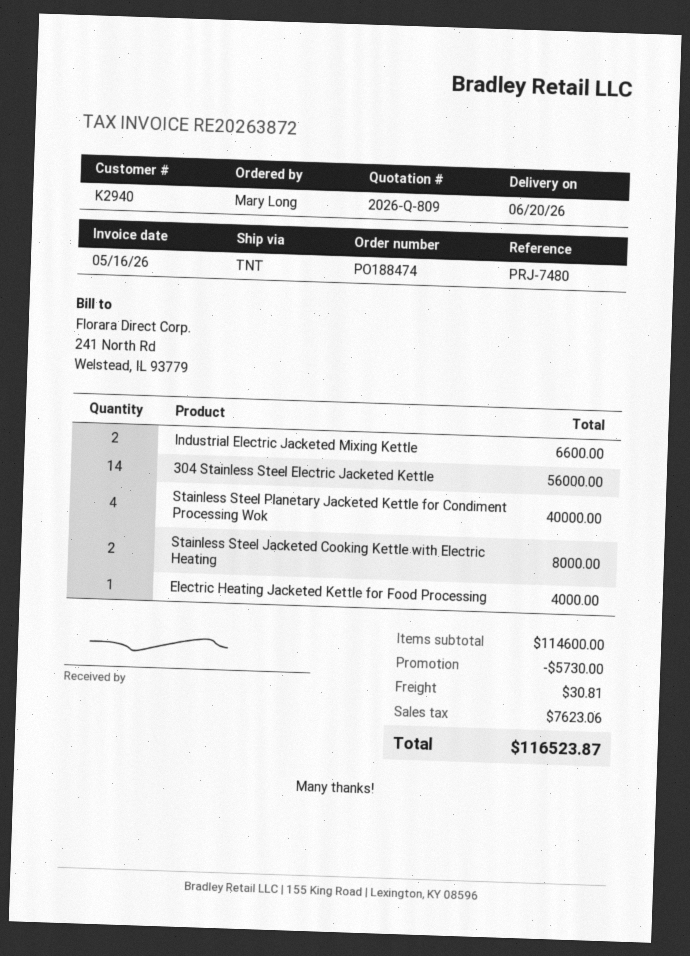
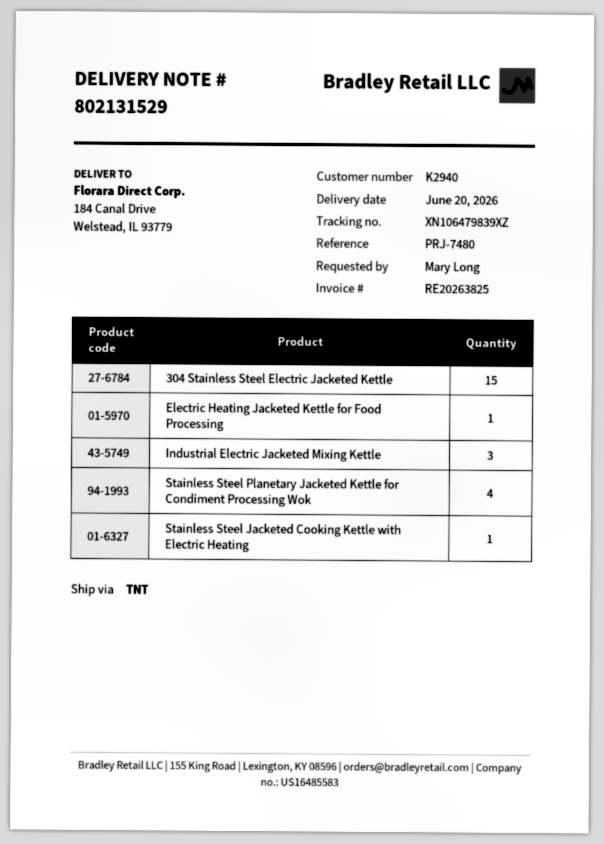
invoice number: RE20263872 -> RE20263825
Industrial Electric Jacketed Mixing Kettle: 2 -> 3
304 Stainless Steel Electric Jacketed Kettle: 14 -> 15
Stainless Steel Jacketed Cooking Kettle with Electric Heating: 2 -> 1

